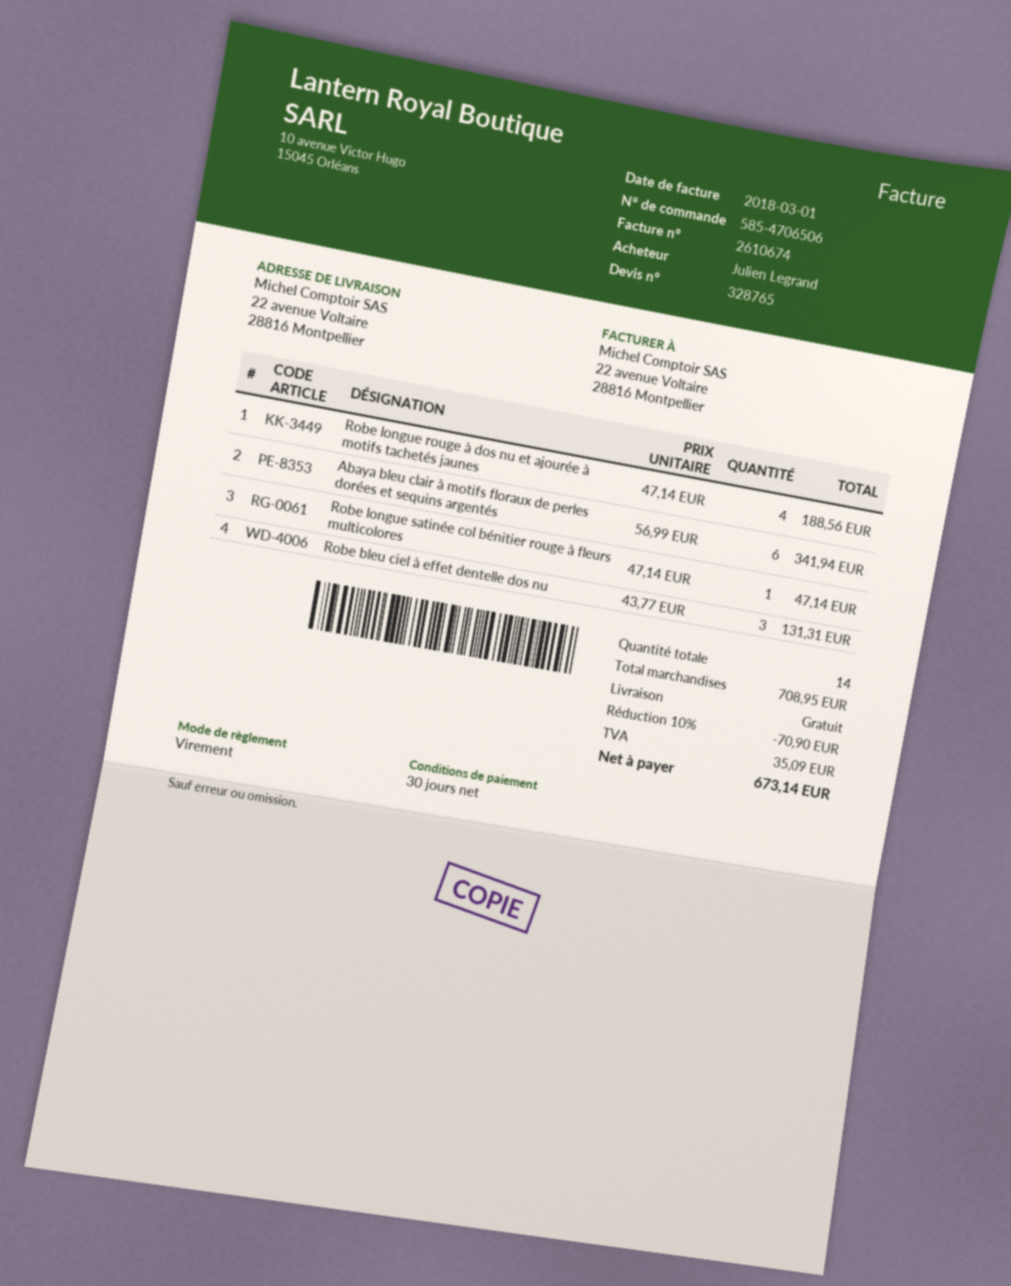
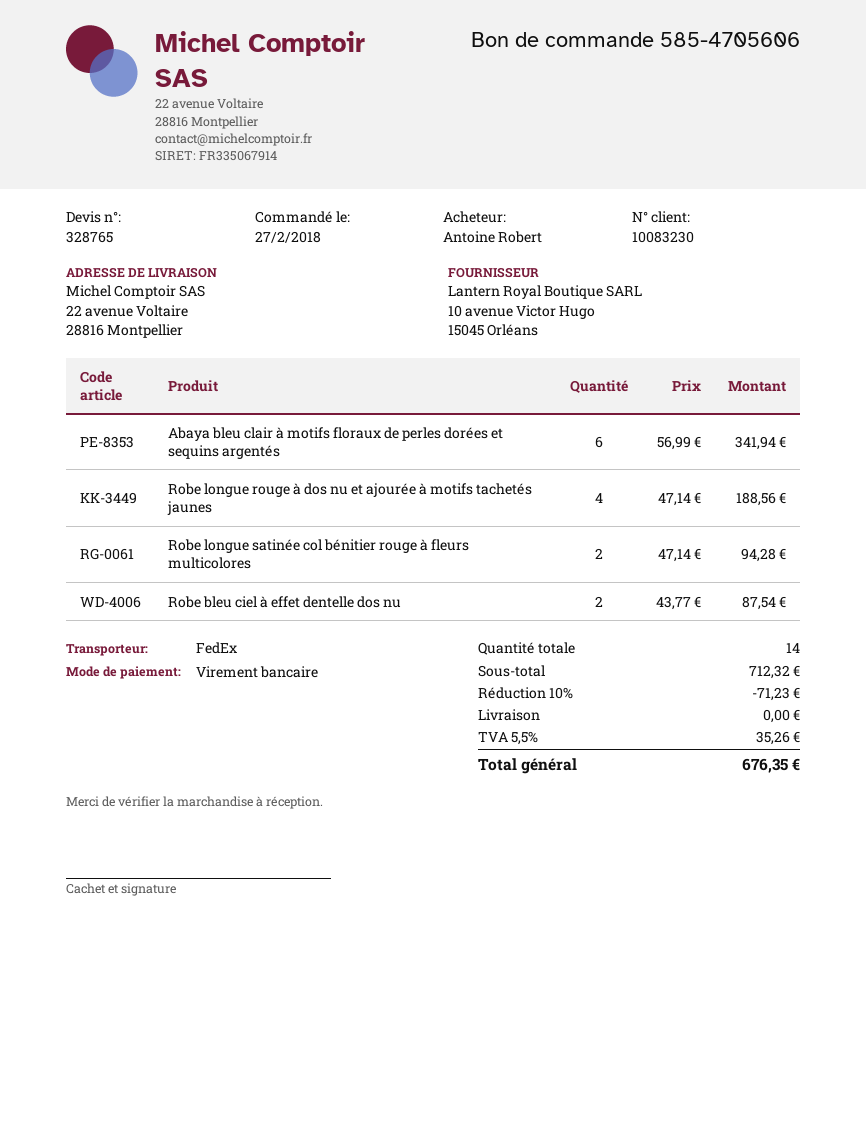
order number: 585-4706506 -> 585-4705606
ordered by: Julien Legrand -> Antoine Robert
Robe longue satinée col bénitier rouge à fleurs multicolores: 1 x 47.14 = 47.14 -> 2 x 47.14 = 94.28
Robe bleu ciel à effet dentelle dos nu: 3 x 43.77 = 131.31 -> 2 x 43.77 = 87.54
subtotal: 708.95 -> 712.32
discount: 10% = 70.90 -> 10% = 71.23
tax: 35.09 -> 35.26
total: 673.14 -> 676.35

